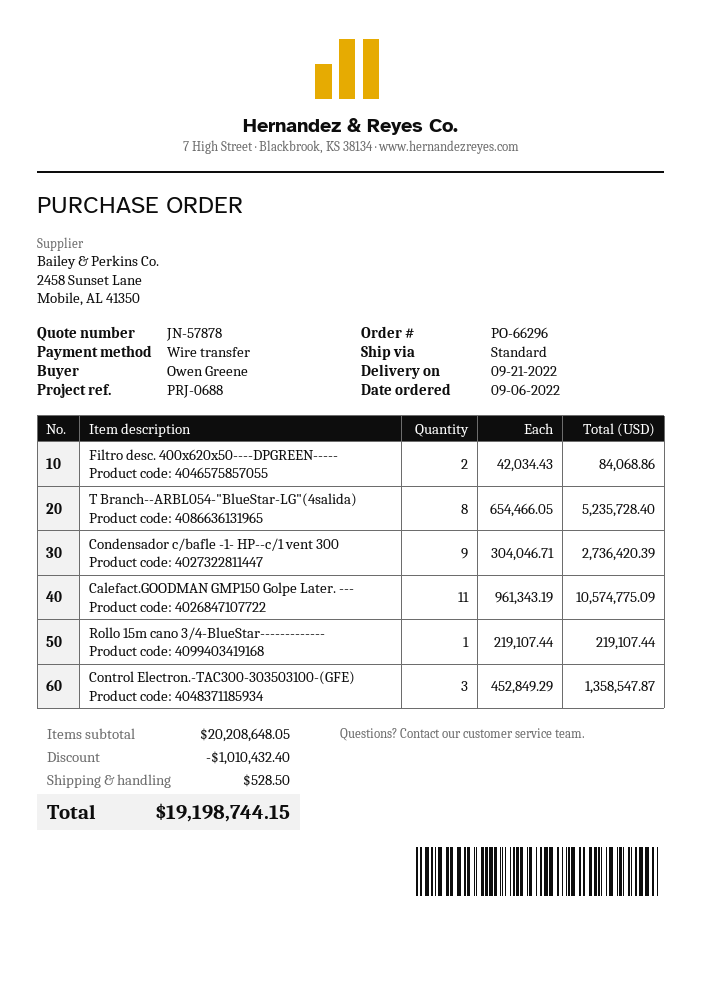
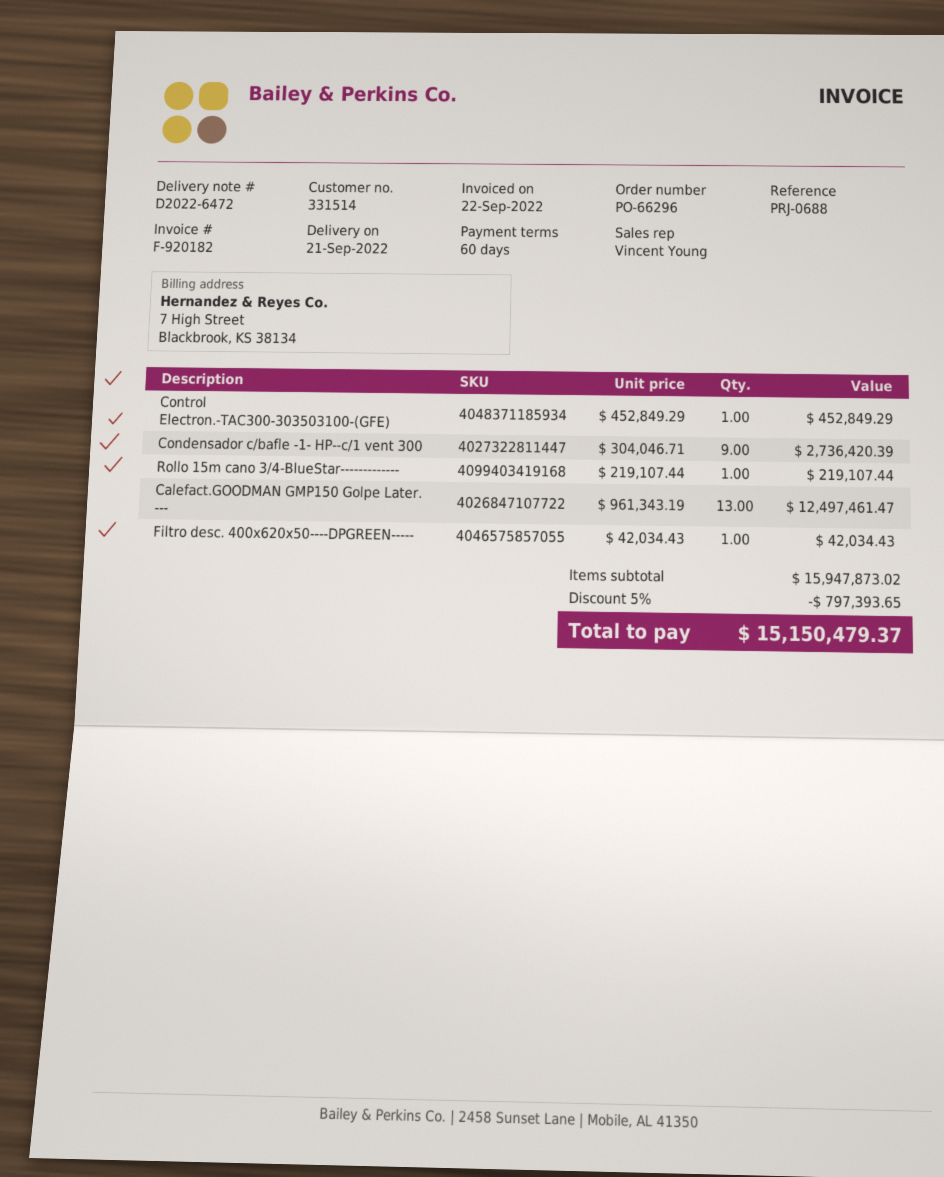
Filtro desc. 400x620x50----DPGREEN-----: 2 x 42034.43 = 84068.86 -> 1 x 42034.43 = 42034.43
T Branch--ARBL054-"BlueStar-LG"(4salida): 8 x 654466.05 = 5235728.40 -> none
Calefact.GOODMAN GMP150 Golpe Later. ---: 11 x 961343.19 = 10574775.09 -> 13 x 961343.19 = 12497461.47
Control Electron.-TAC300-303503100-(GFE): 3 x 452849.29 = 1358547.87 -> 1 x 452849.29 = 452849.29
subtotal: 20208648.05 -> 15947873.02
discount: 1010432.40 -> 797393.65
shipping: 528.50 -> none
total: 19198744.15 -> 15150479.37

